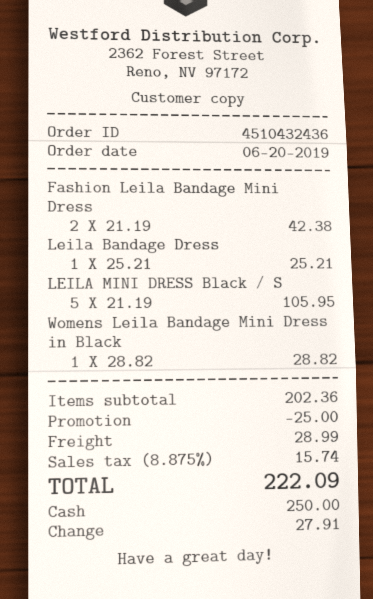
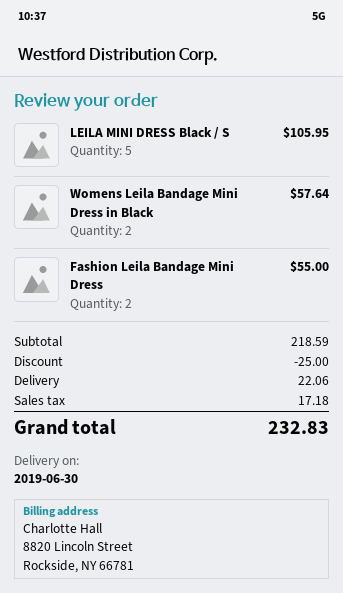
Fashion Leila Bandage Mini Dress: 2 for 42.38 -> 2 for 55.00
Leila Bandage Dress: 1 for 25.21 -> none
Womens Leila Bandage Mini Dress in Black: 1 for 28.82 -> 2 for 57.64
subtotal: 202.36 -> 218.59
shipping: 28.99 -> 22.06
tax: 15.74 -> 17.18
total: 222.09 -> 232.83

